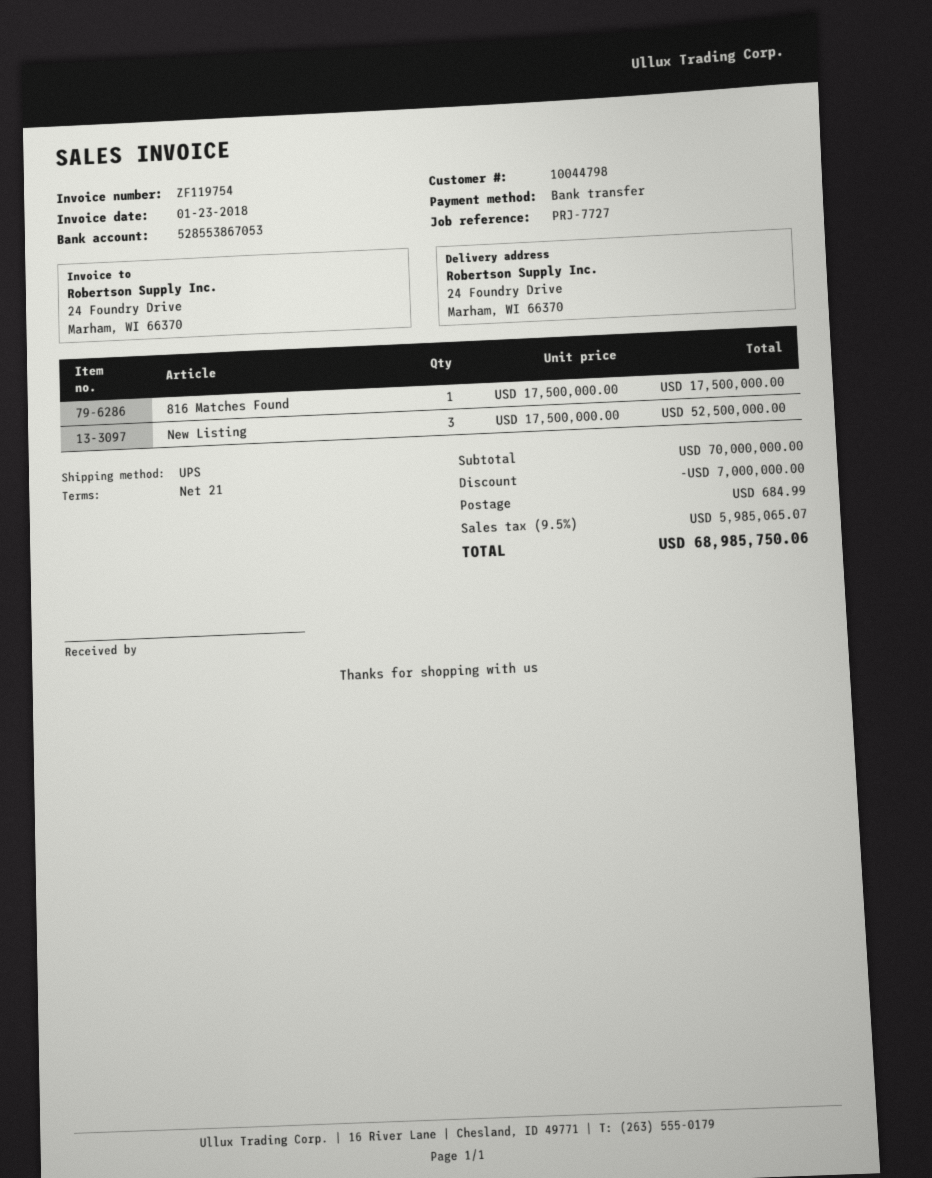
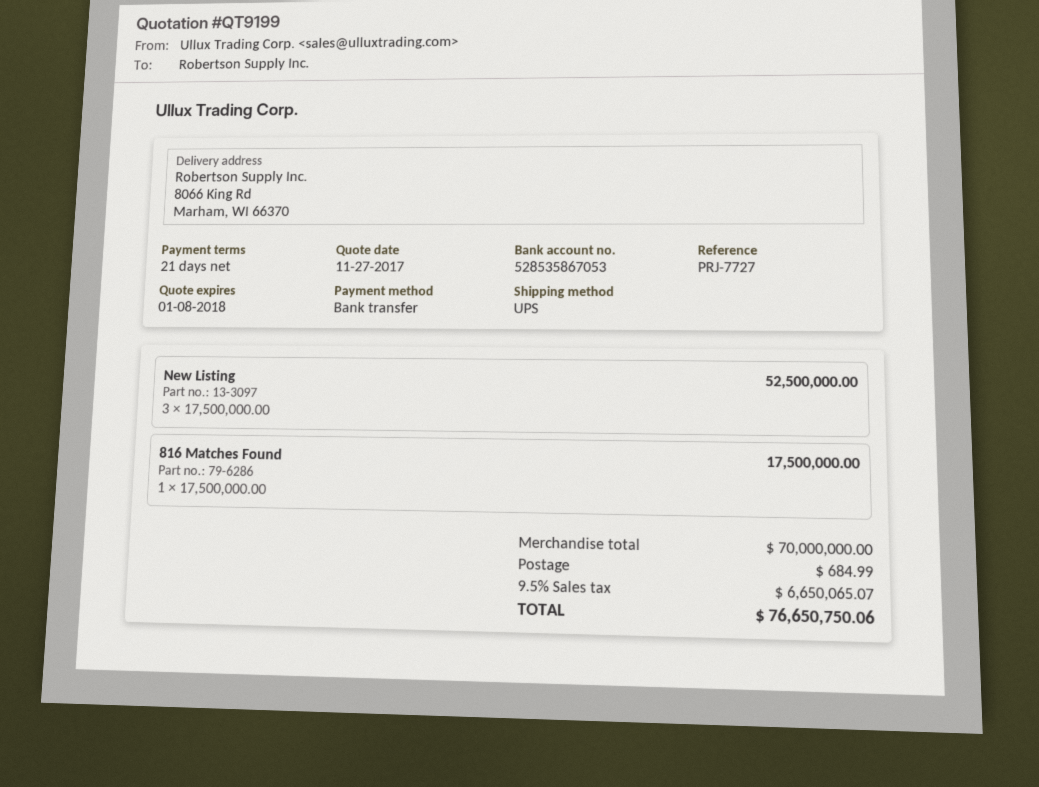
bank account: 528553867053 -> 528535867053
ship to: 24 Foundry Drive, Marham, WI 66370 -> 8066 King Rd, Marham, WI 66370
discount: 7000000.00 -> none
tax: 9.5% = 5985065.07 -> 9.5% = 6650065.07
total: 68985750.06 -> 76650750.06

